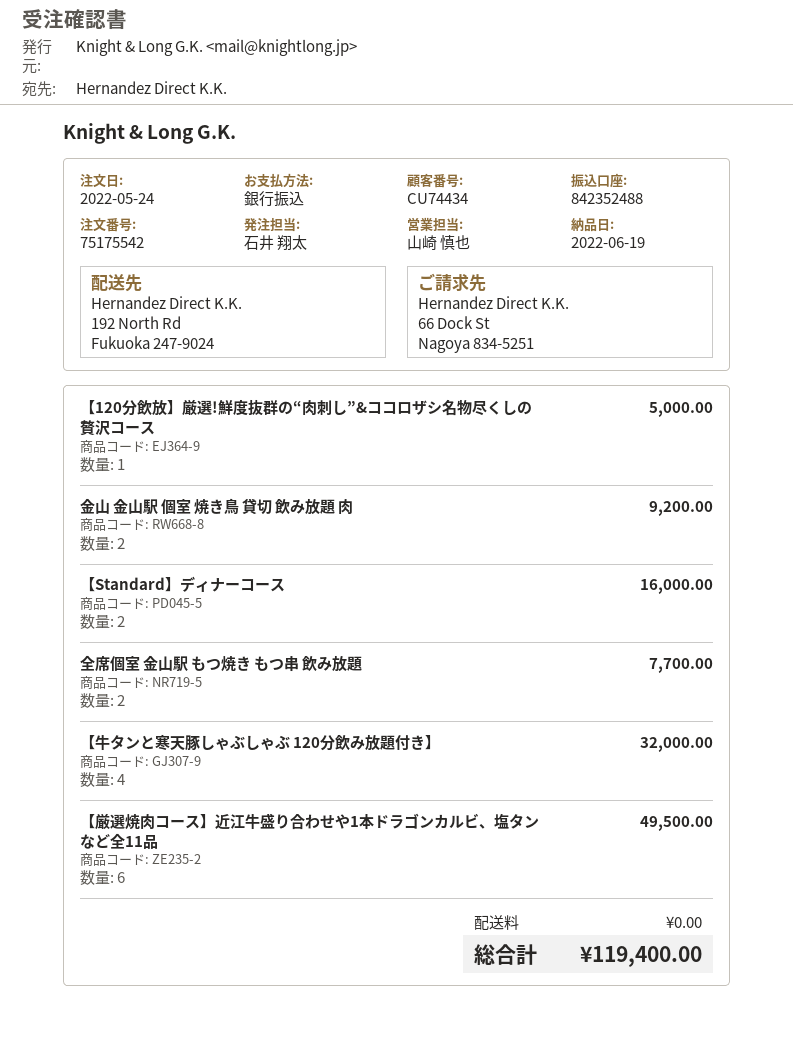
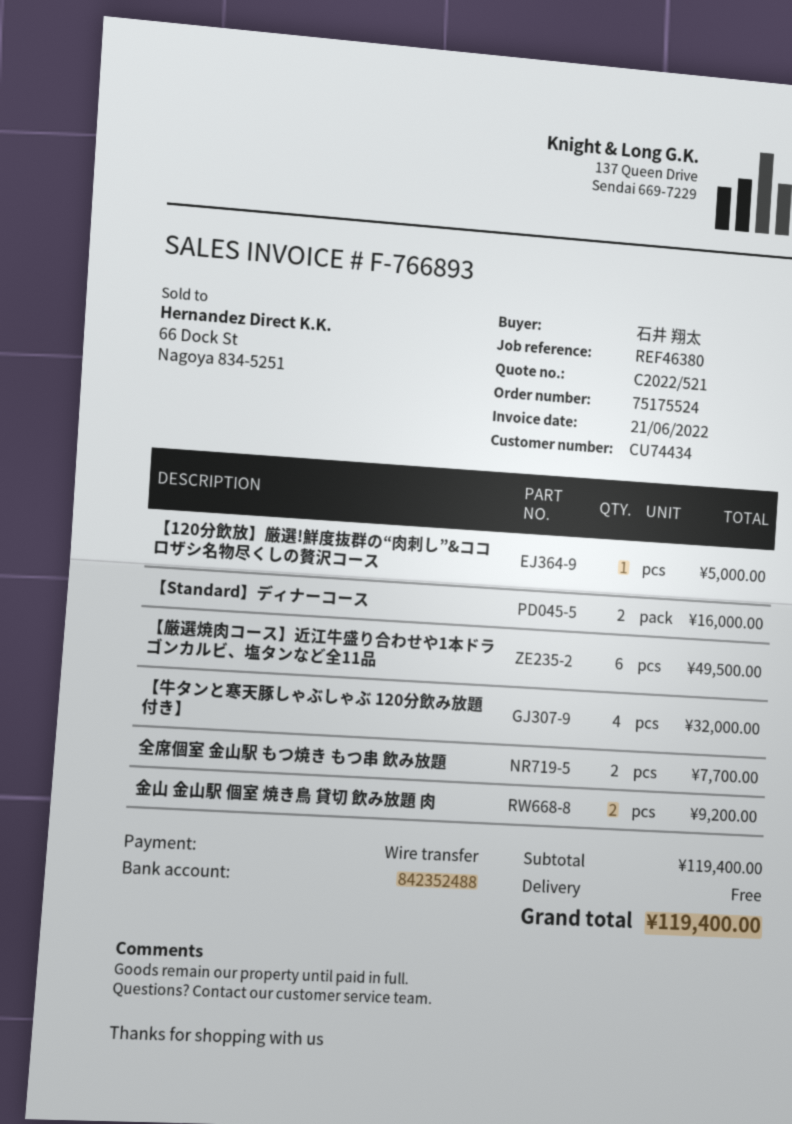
order number: 75175542 -> 75175524

